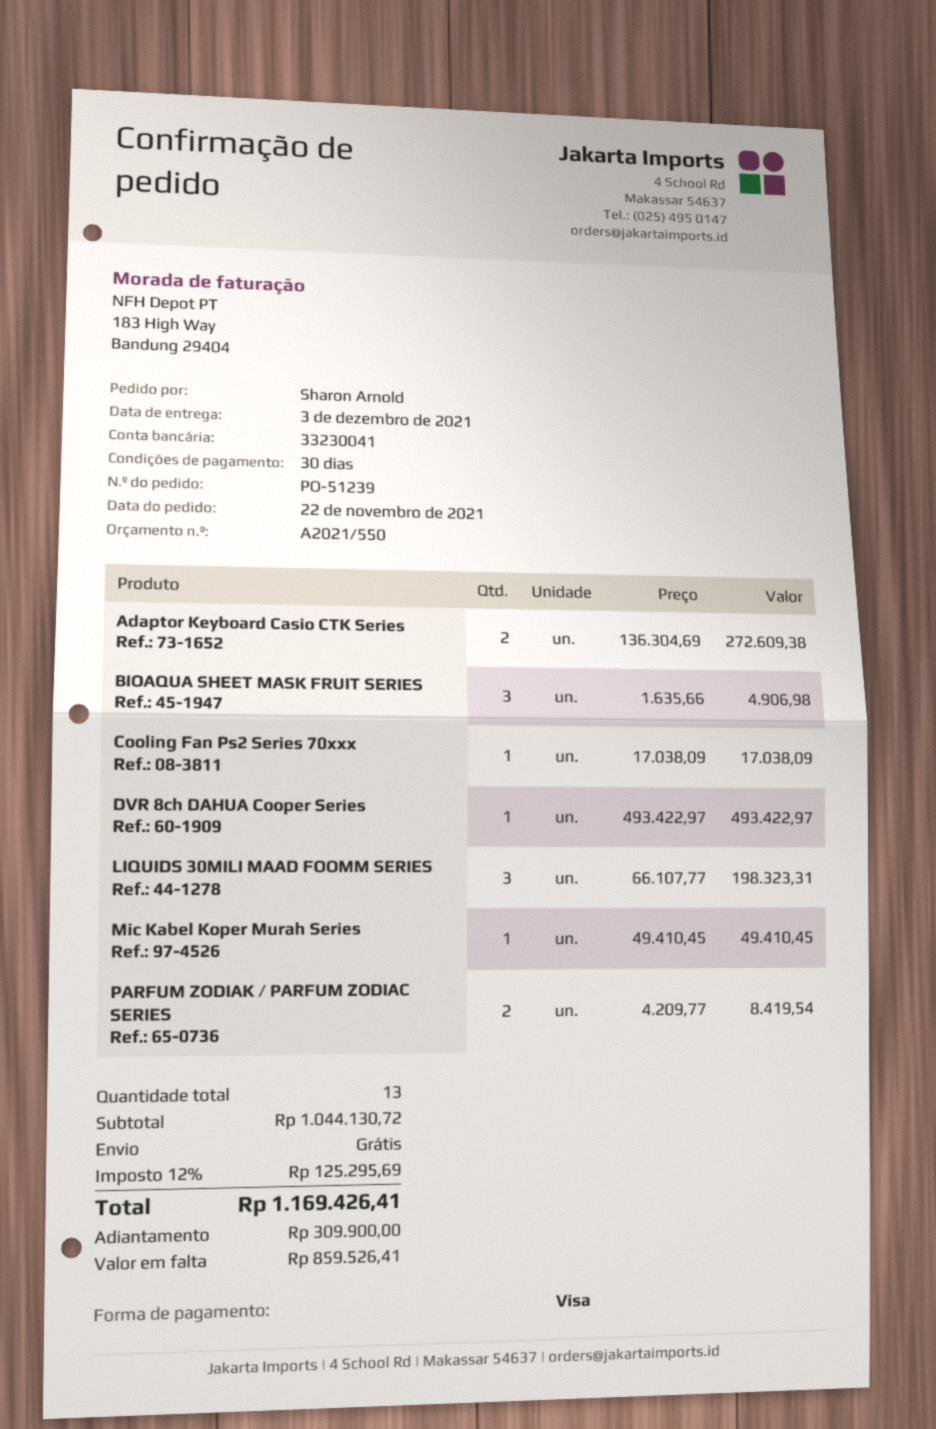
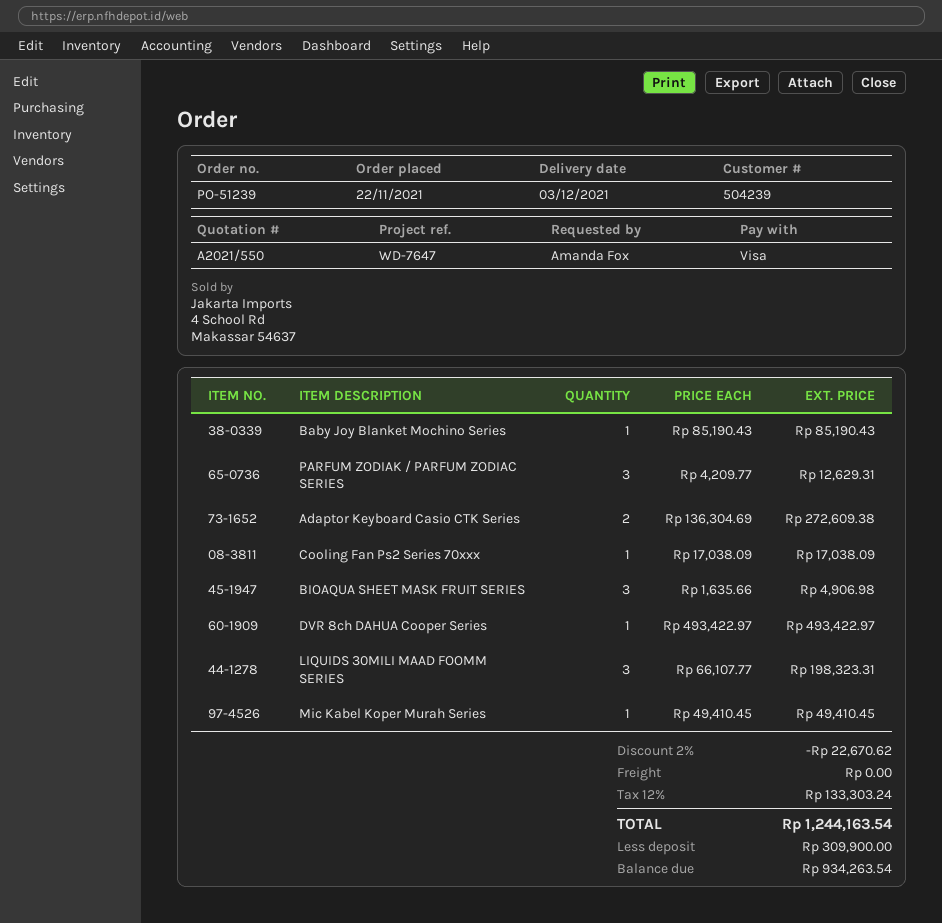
ordered by: Sharon Arnold -> Amanda Fox
PARFUM ZODIAK / PARFUM ZODIAC SERIES: 2 x 4209.77 = 8419.54 -> 3 x 4209.77 = 12629.31
Baby Joy Blanket Mochino Series: none -> 1 x 85190.43 = 85190.43
discount: none -> 2% = 22670.62
tax: 12% = 125295.69 -> 12% = 133303.24
total: 1169426.41 -> 1244163.54
balance: 859526.41 -> 934263.54

